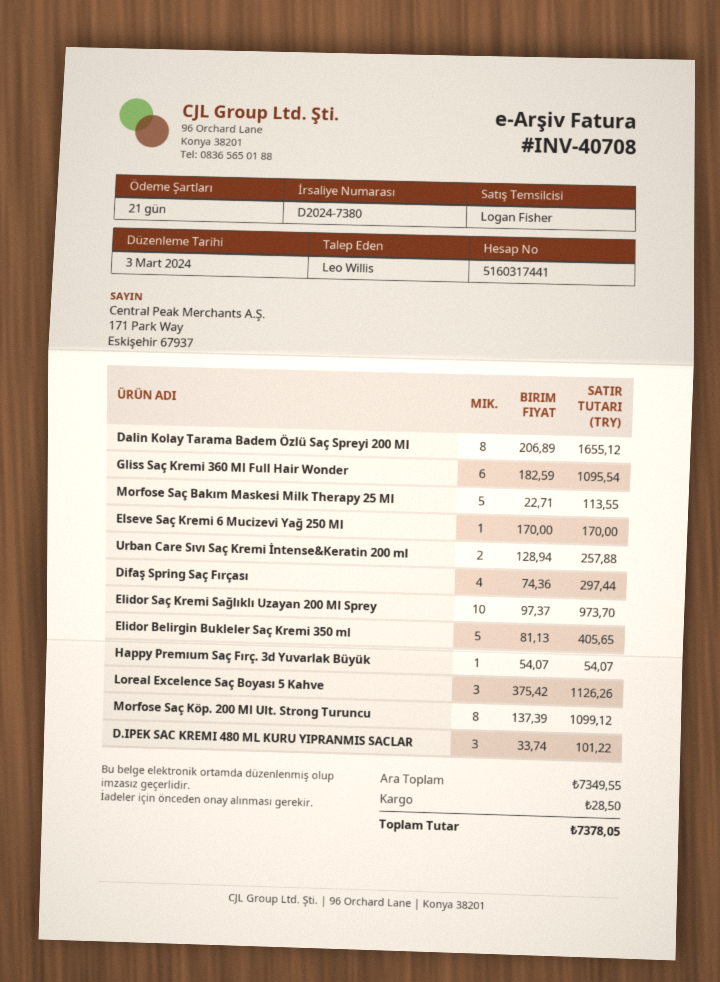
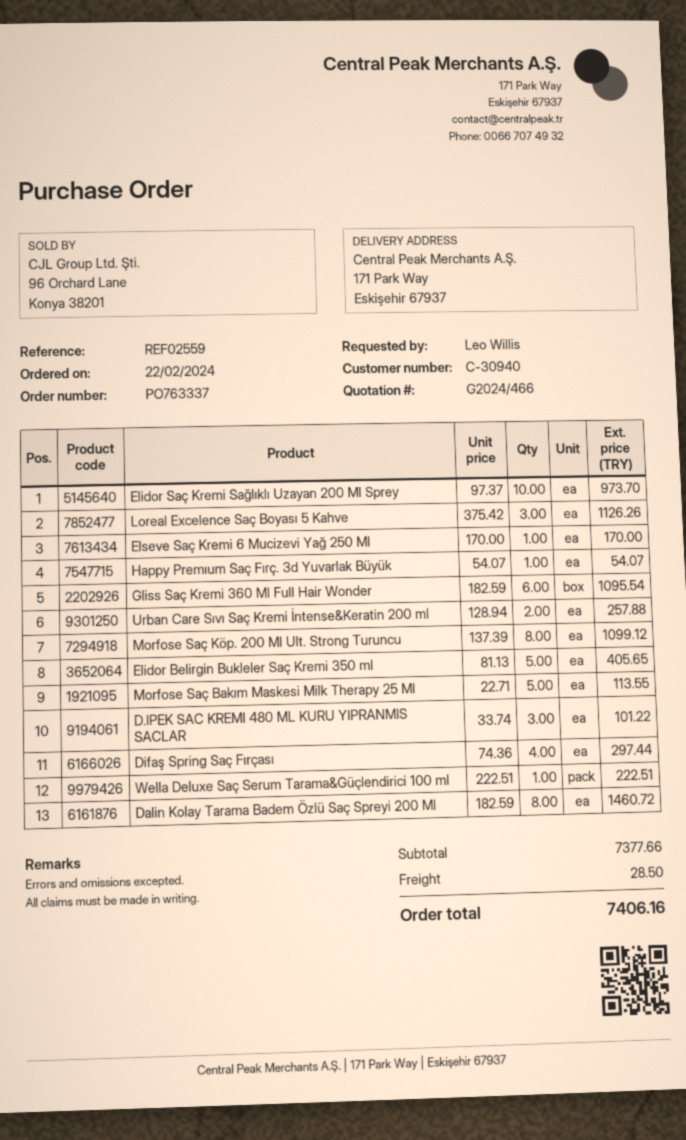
Dalin Kolay Tarama Badem Özlü Saç Spreyi 200 Ml: 8 x 206.89 = 1655.12 -> 8 x 182.59 = 1460.72
Wella Deluxe Saç Serum Tarama&Güçlendirici 100 ml: none -> 1 x 222.51 = 222.51
subtotal: 7349.55 -> 7377.66
total: 7378.05 -> 7406.16

